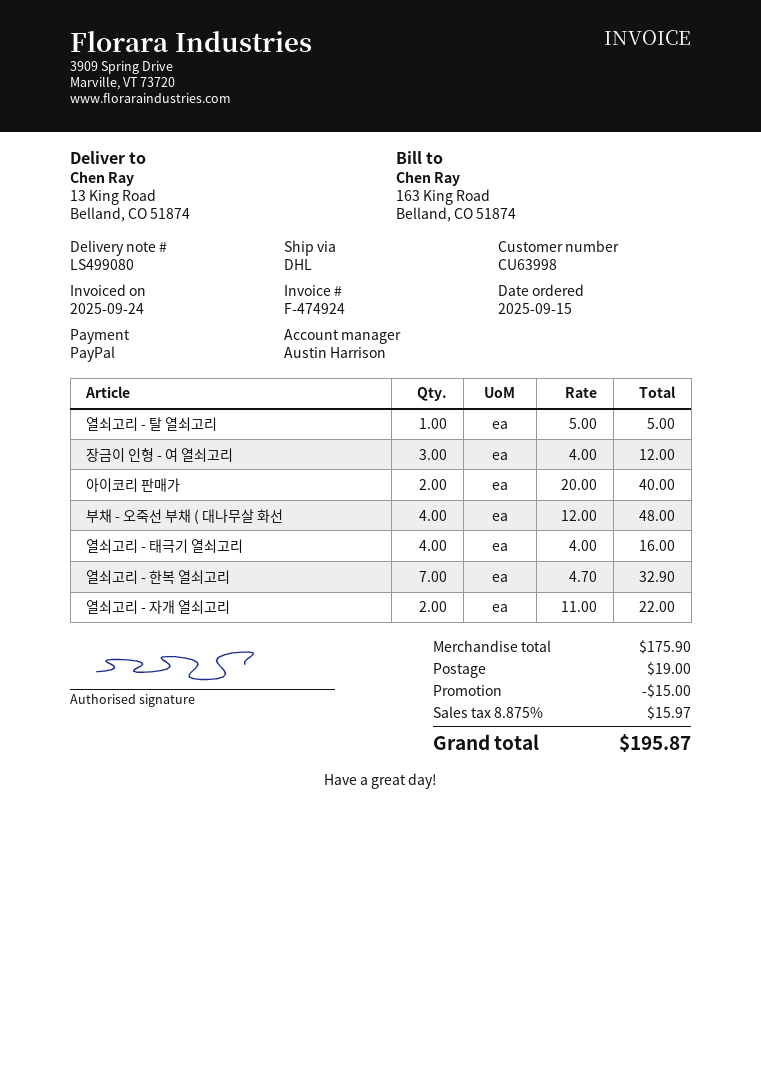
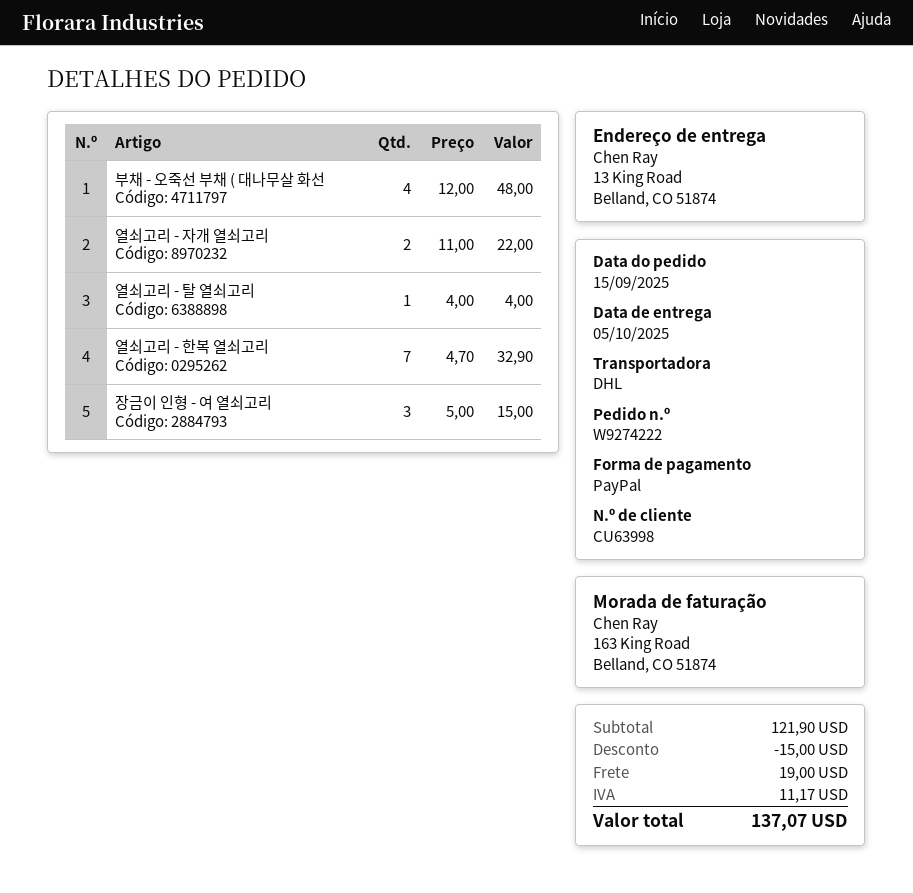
열쇠고리 - 탈 열쇠고리: 1 x 5.00 = 5.00 -> 1 x 4.00 = 4.00
장금이 인형 - 여 열쇠고리: 3 x 4.00 = 12.00 -> 3 x 5.00 = 15.00
아이코리 판매가: 2 x 20.00 = 40.00 -> none
열쇠고리 - 태극기 열쇠고리: 4 x 4.00 = 16.00 -> none
subtotal: 175.90 -> 121.90
tax: 15.97 -> 11.17
total: 195.87 -> 137.07

